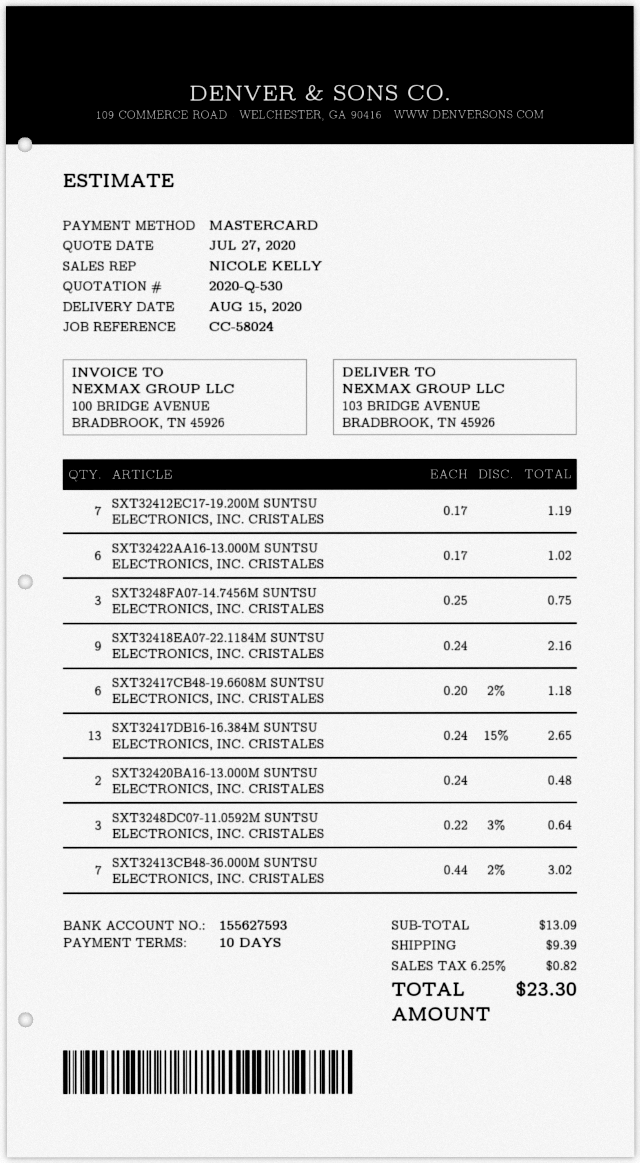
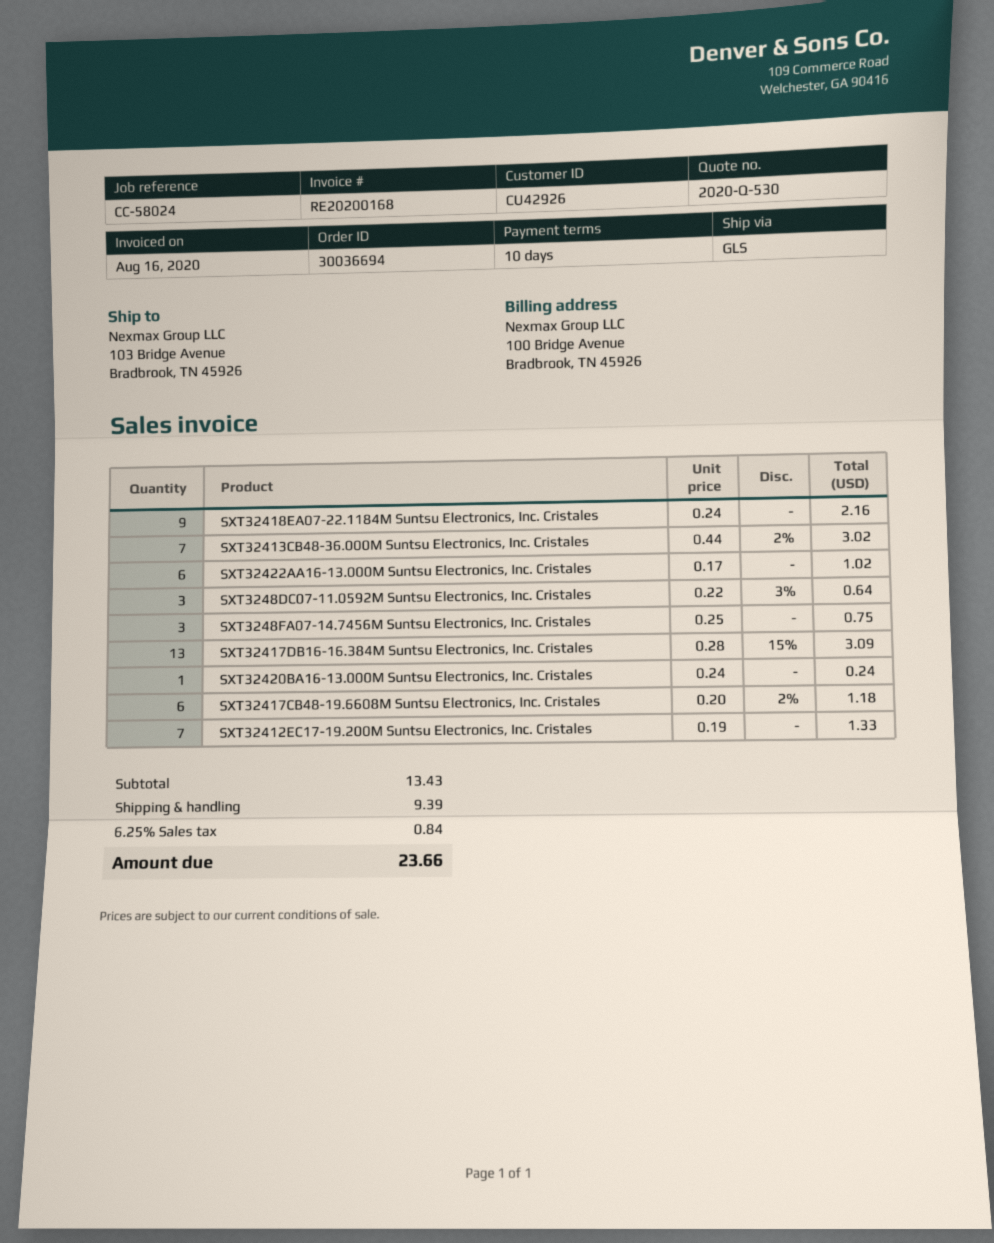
SXT32412EC17-19.200M SUNTSU ELECTRONICS, INC. CRISTALES: 7 x 0.17 = 1.19 -> 7 x 0.19 = 1.33
SXT32417DB16-16.384M SUNTSU ELECTRONICS, INC. CRISTALES: 13 x 0.24 - 15% = 2.65 -> 13 x 0.28 - 15% = 3.09
SXT32420BA16-13.000M SUNTSU ELECTRONICS, INC. CRISTALES: 2 x 0.24 = 0.48 -> 1 x 0.24 = 0.24
subtotal: 13.09 -> 13.43
tax: 6.25% = 0.82 -> 6.25% = 0.84
total: 23.30 -> 23.66

